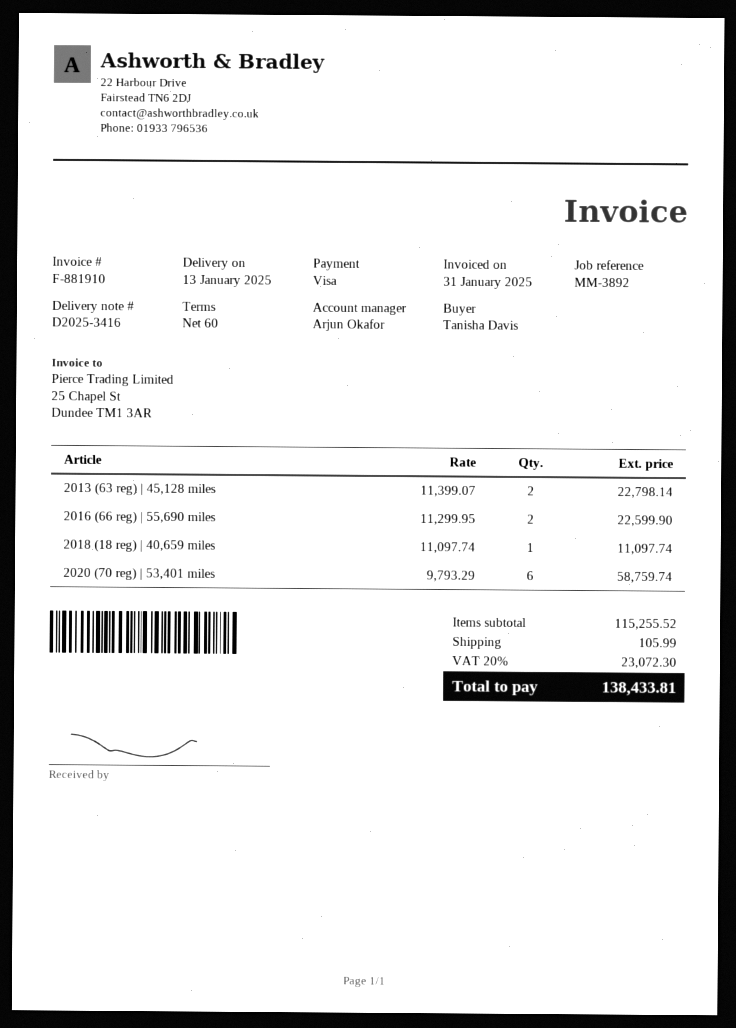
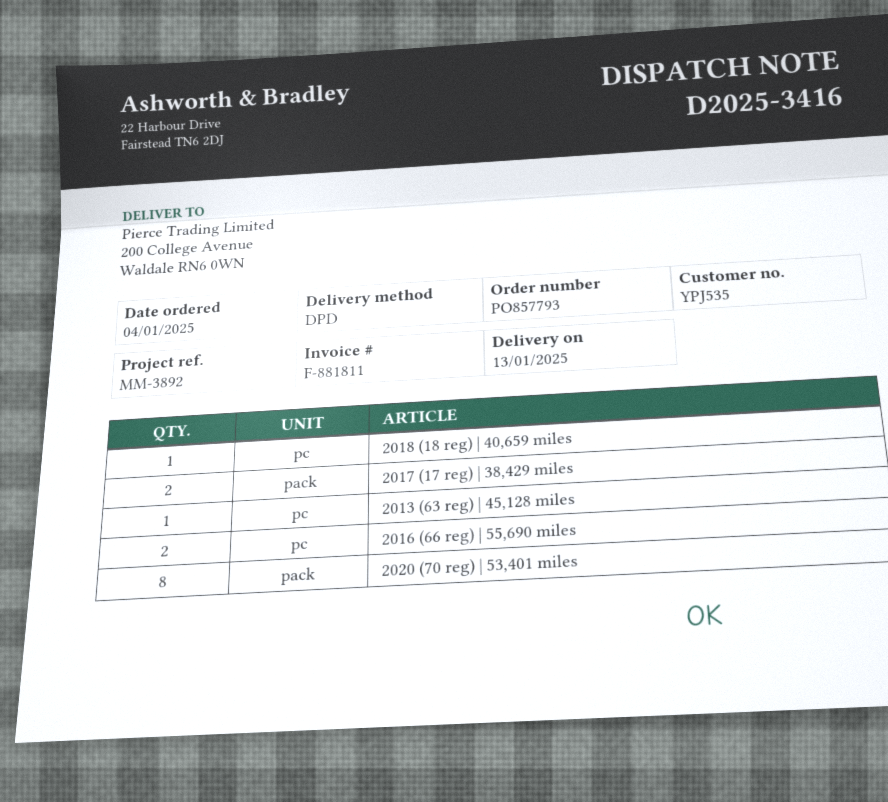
invoice number: F-881910 -> F-881811
2013 (63 reg) | 45,128 miles: 2 -> 1
2020 (70 reg) | 53,401 miles: 6 -> 8
2017 (17 reg) | 38,429 miles: none -> 2

